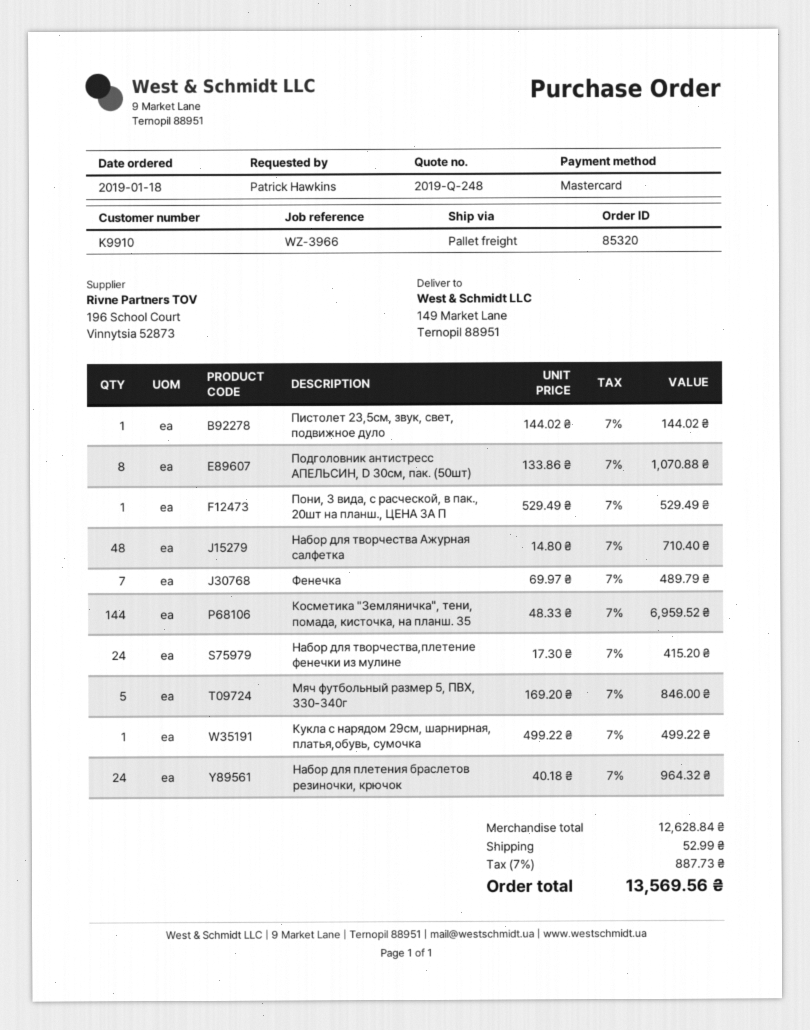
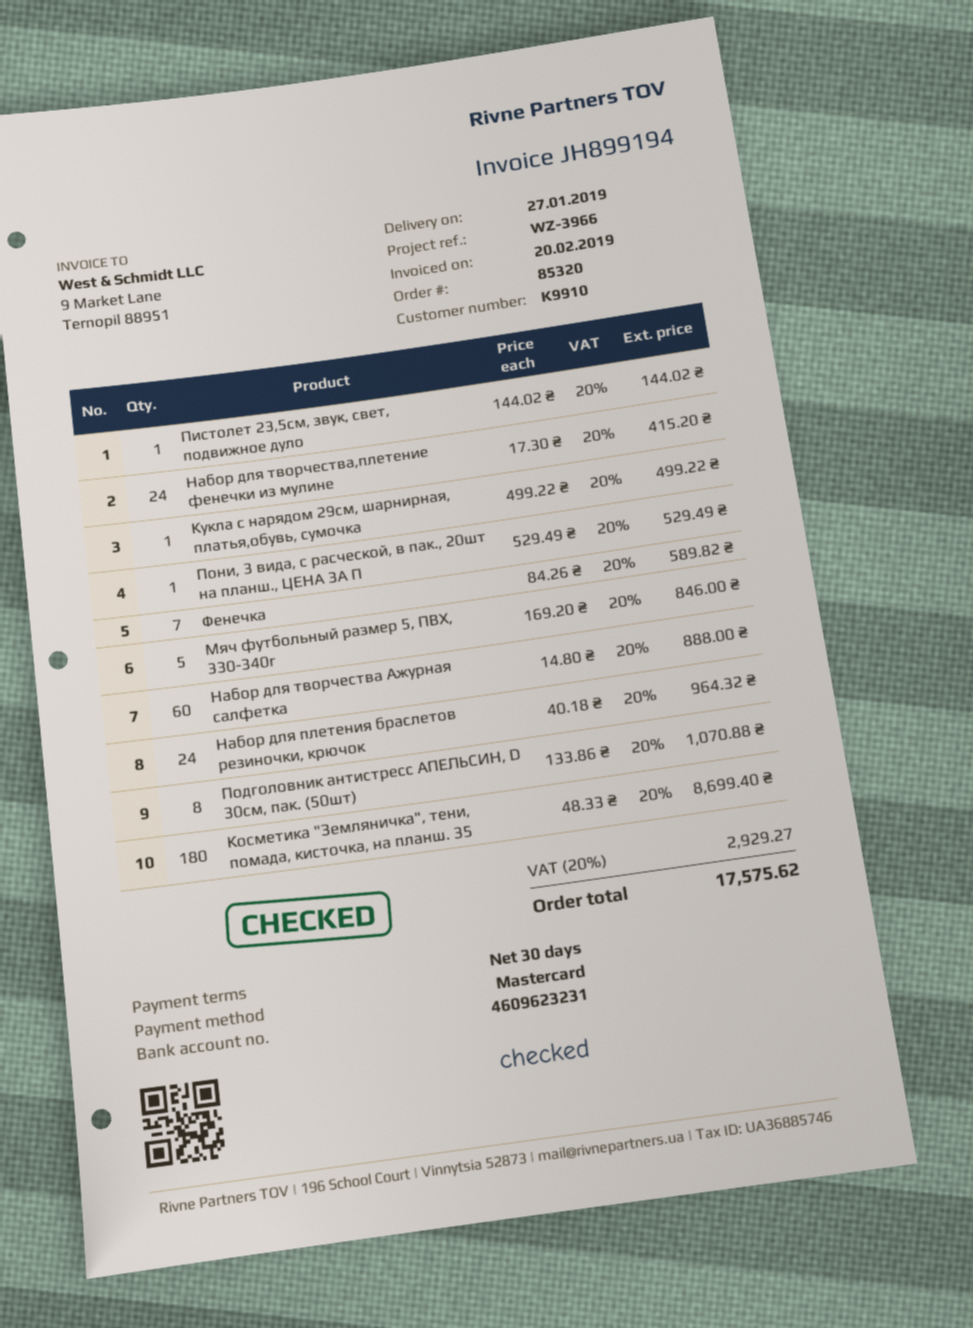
Набор для творчества Ажурная салфетка: 48 x 14.80 = 710.40 -> 60 x 14.80 = 888.00
Фенечка: 7 x 69.97 = 489.79 -> 7 x 84.26 = 589.82
Косметика "Земляничка", тени, помада, кисточка, на планш. 35: 144 x 48.33 = 6959.52 -> 180 x 48.33 = 8699.40
shipping: 52.99 -> none
tax: 7% = 887.73 -> 20% = 2929.27
total: 13569.56 -> 17575.62

